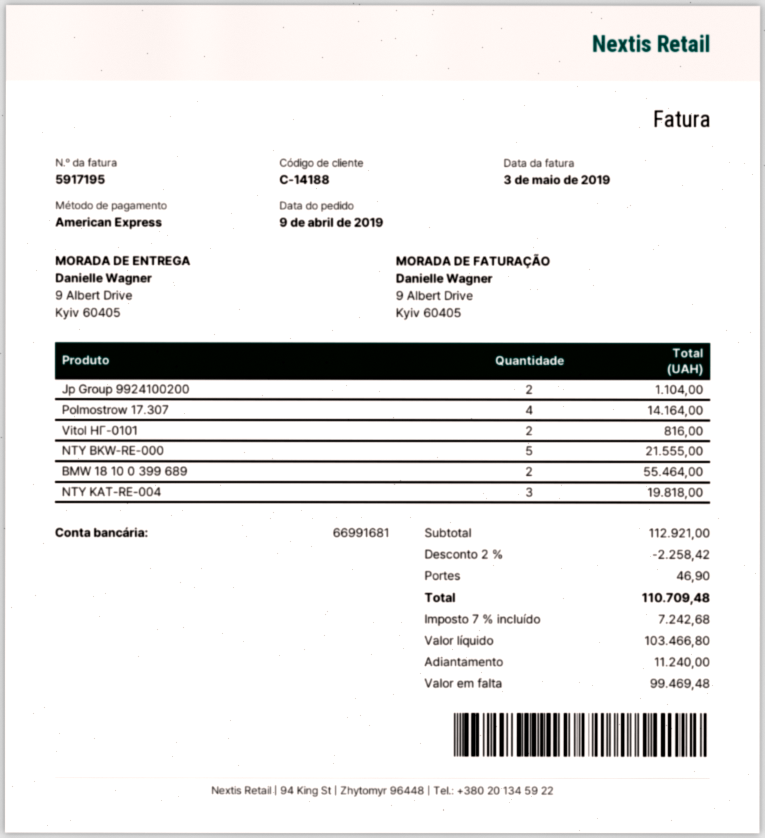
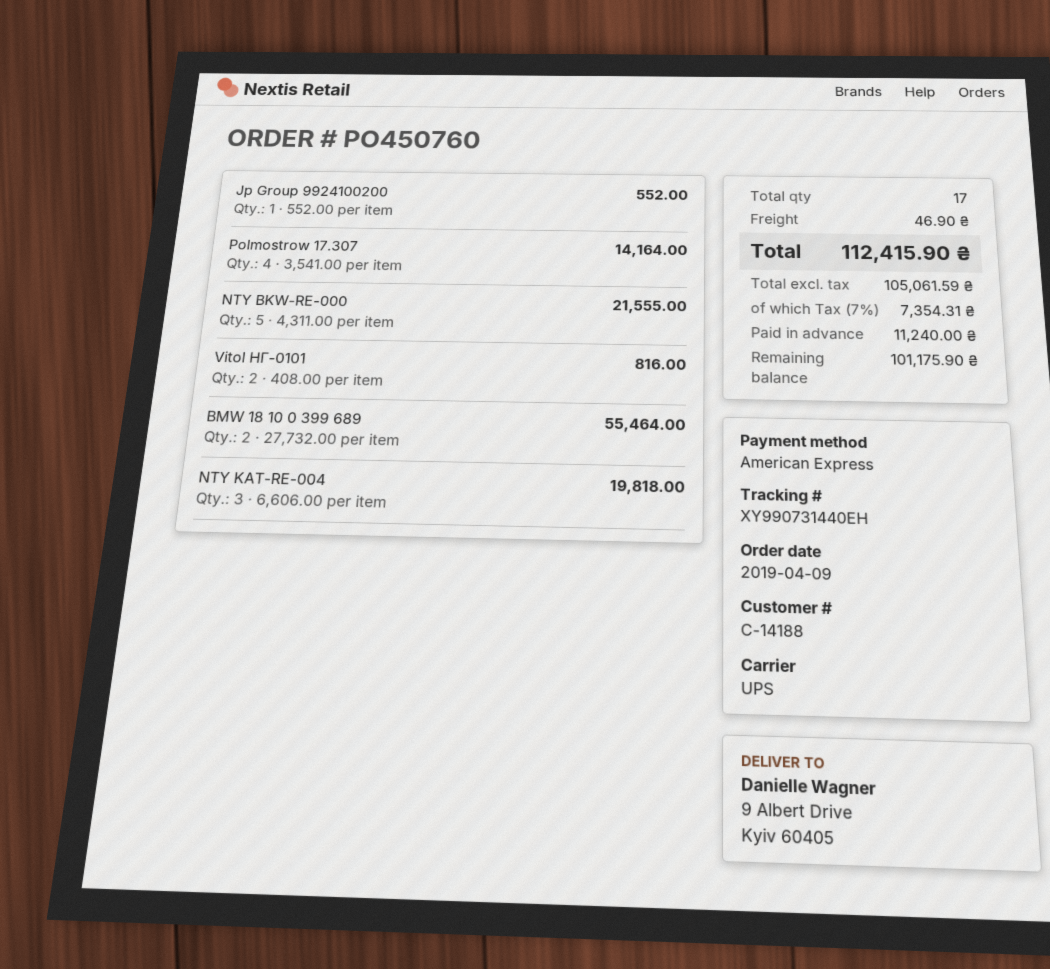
Jp Group 9924100200: 2 for 1104.00 -> 1 for 552.00
discount: 2% = 2258.42 -> none
net: 103466.80 -> 105061.59
tax: 7% = 7242.68 -> 7% = 7354.31
total: 110709.48 -> 112415.90
balance: 99469.48 -> 101175.90

